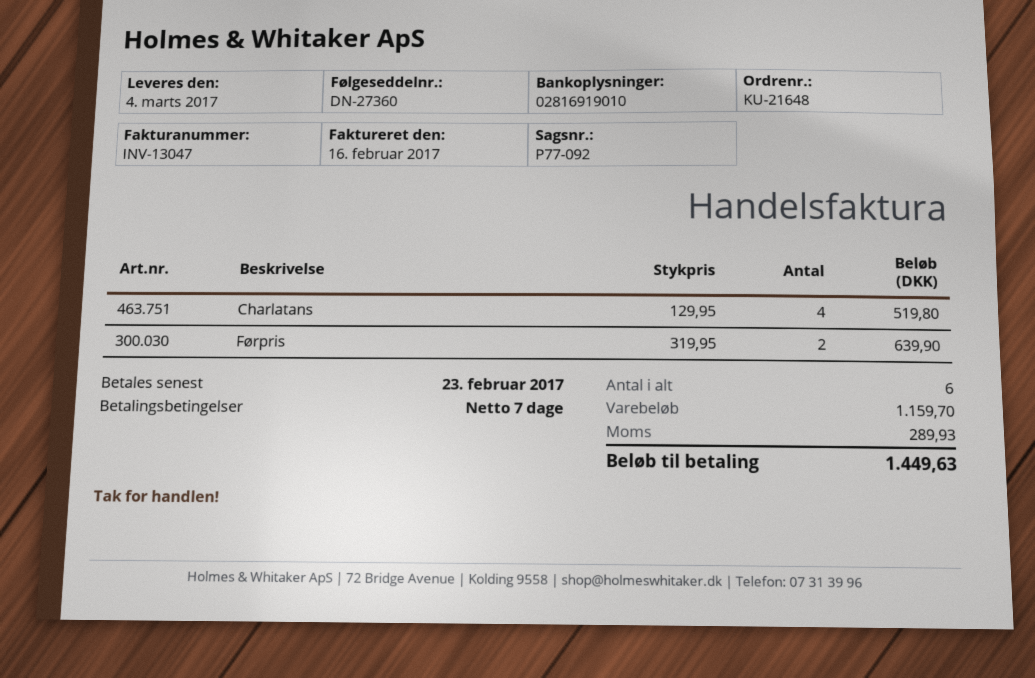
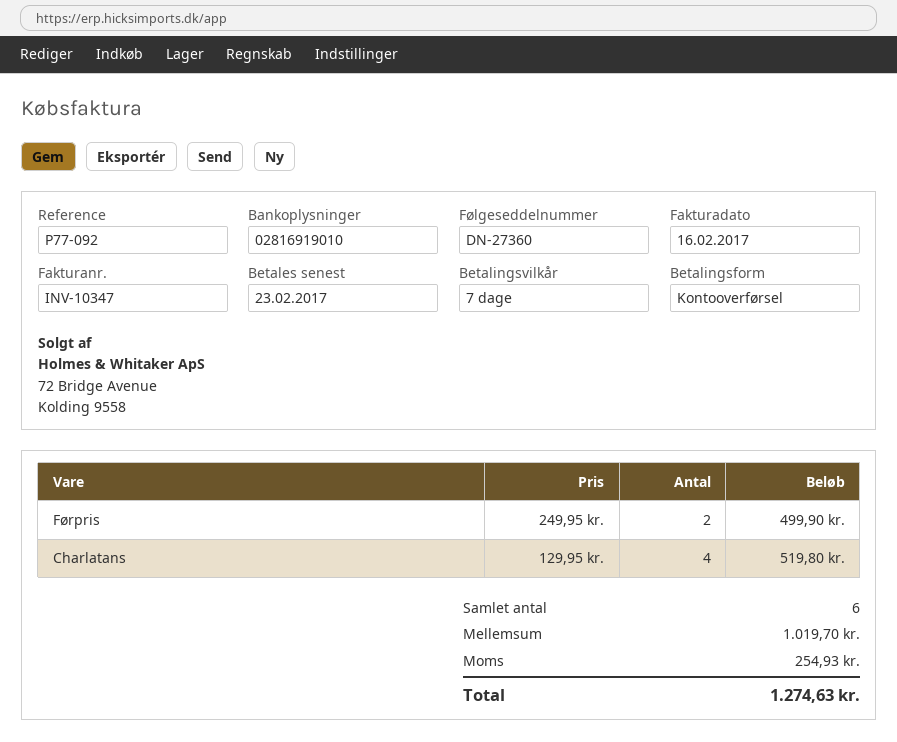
invoice number: INV-13047 -> INV-10347
Førpris: 2 x 319.95 = 639.90 -> 2 x 249.95 = 499.90
subtotal: 1159.70 -> 1019.70
tax: 289.93 -> 254.93
total: 1449.63 -> 1274.63

